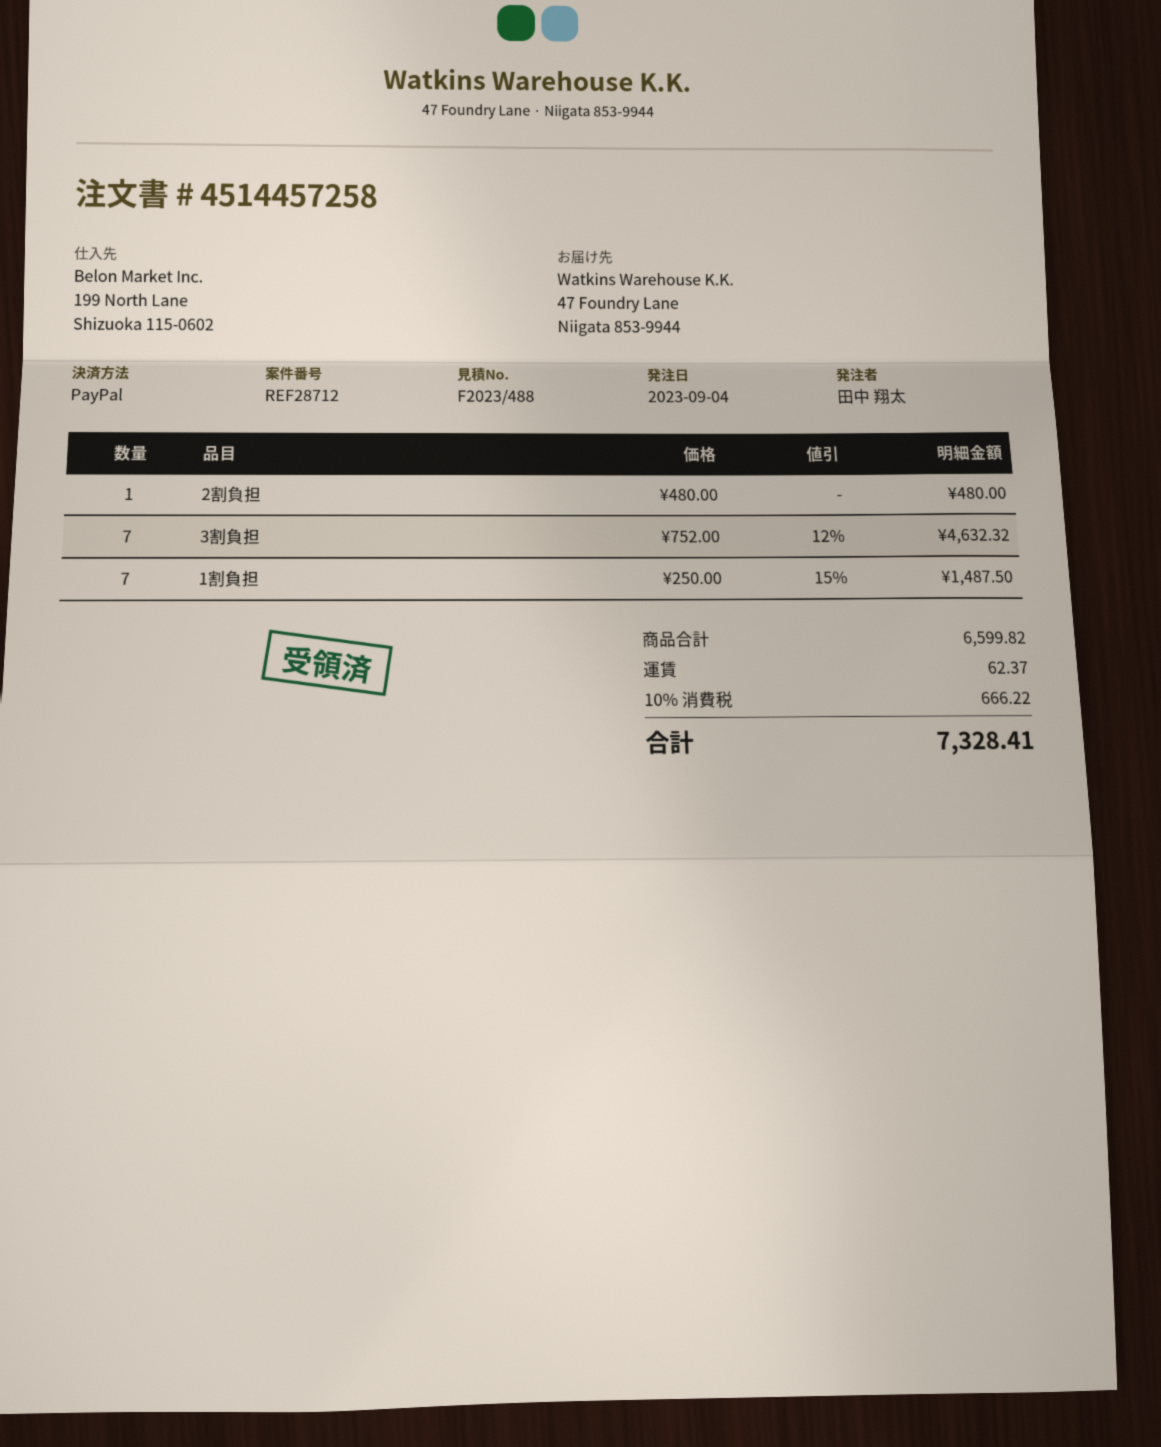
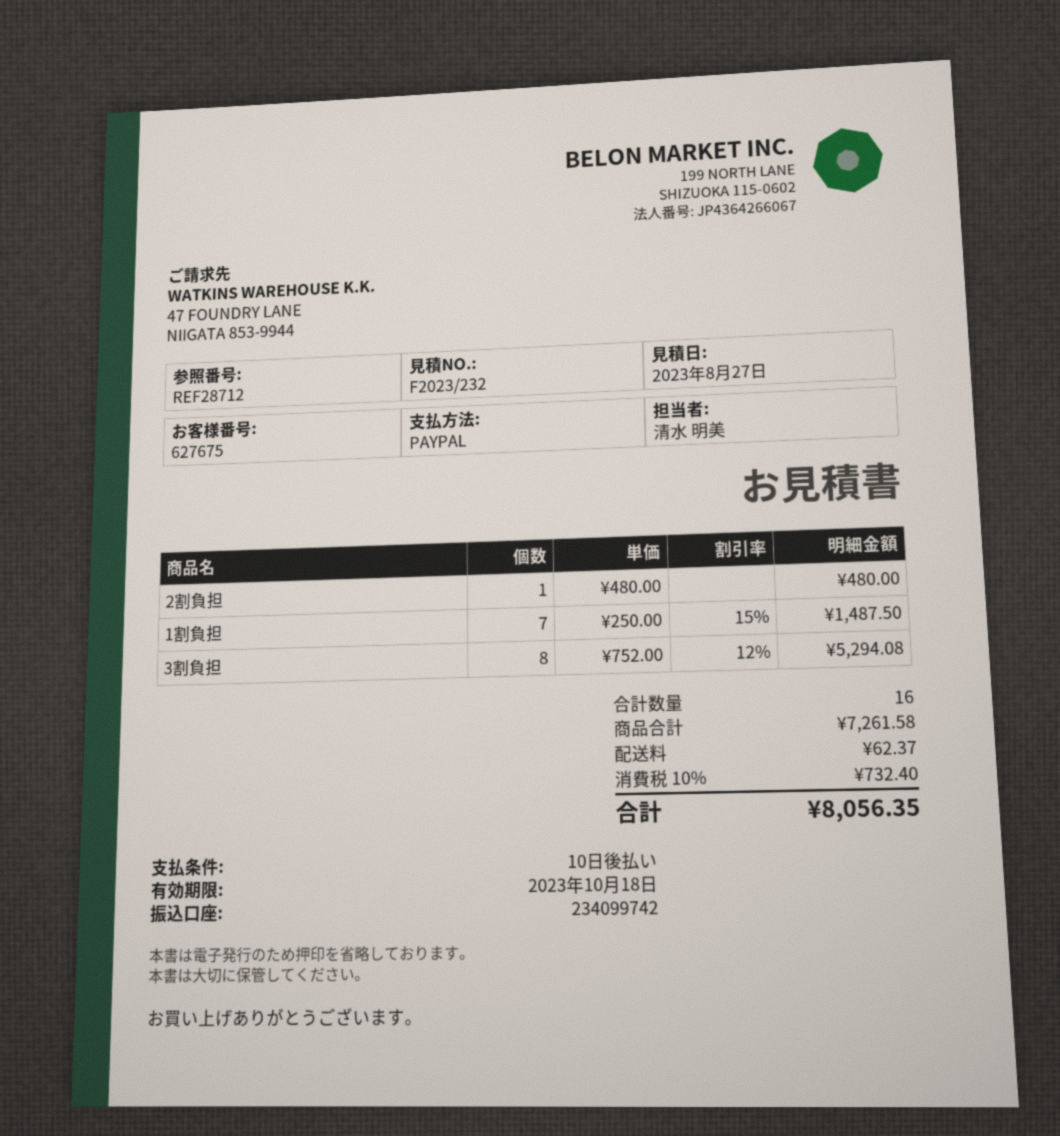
quote number: F2023/488 -> F2023/232
3割負担: 7 x 752.00 - 12% = 4632.32 -> 8 x 752.00 - 12% = 5294.08
subtotal: 6599.82 -> 7261.58
tax: 10% = 666.22 -> 10% = 732.40
total: 7328.41 -> 8056.35

